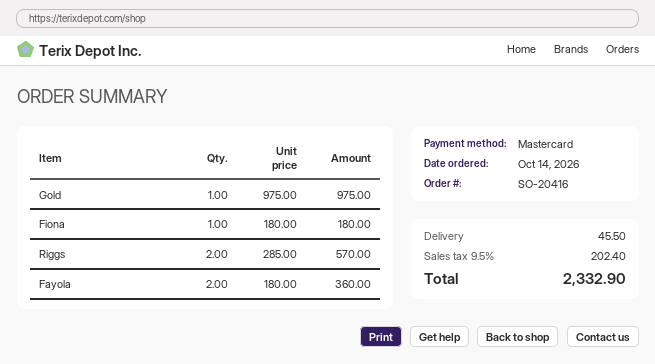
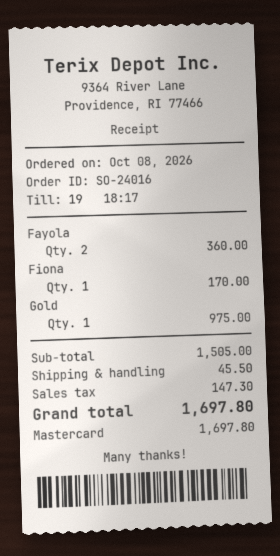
order number: SO-20416 -> SO-24016
order date: 2026-10-14 -> 2026-10-08
Fiona: 1 for 180.00 -> 1 for 170.00
Riggs: 2 for 570.00 -> none
tax: 202.40 -> 147.30
total: 2332.90 -> 1697.80

